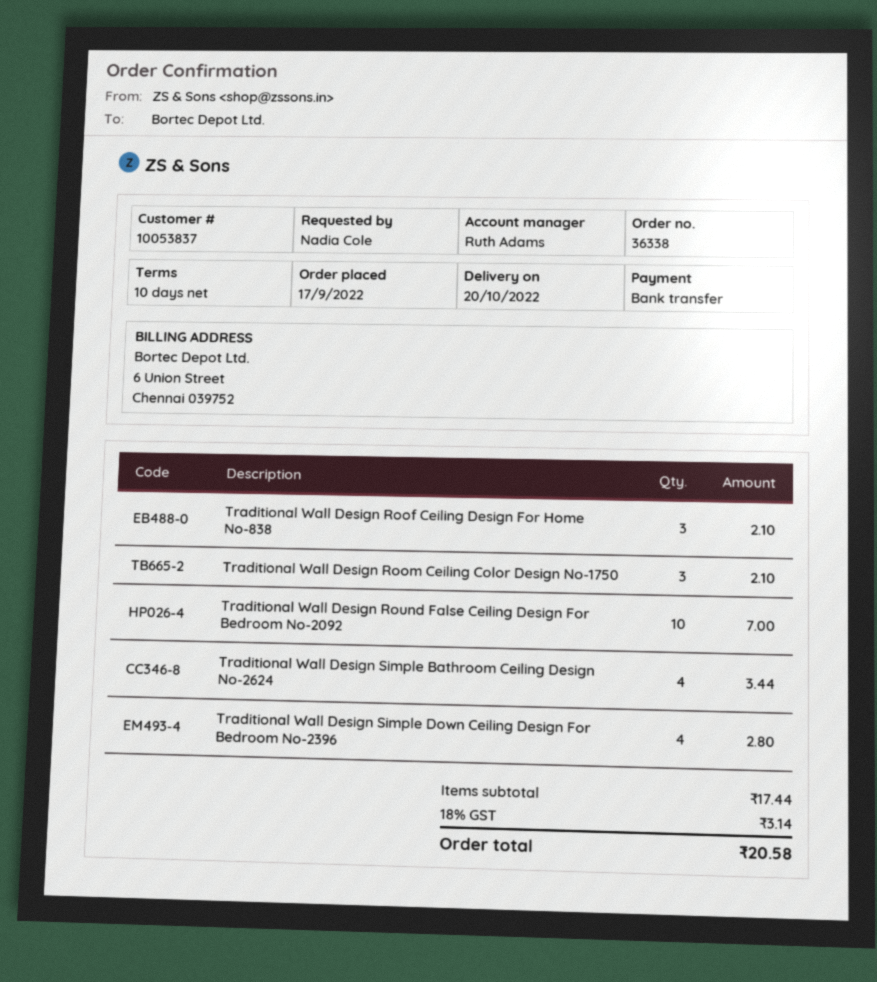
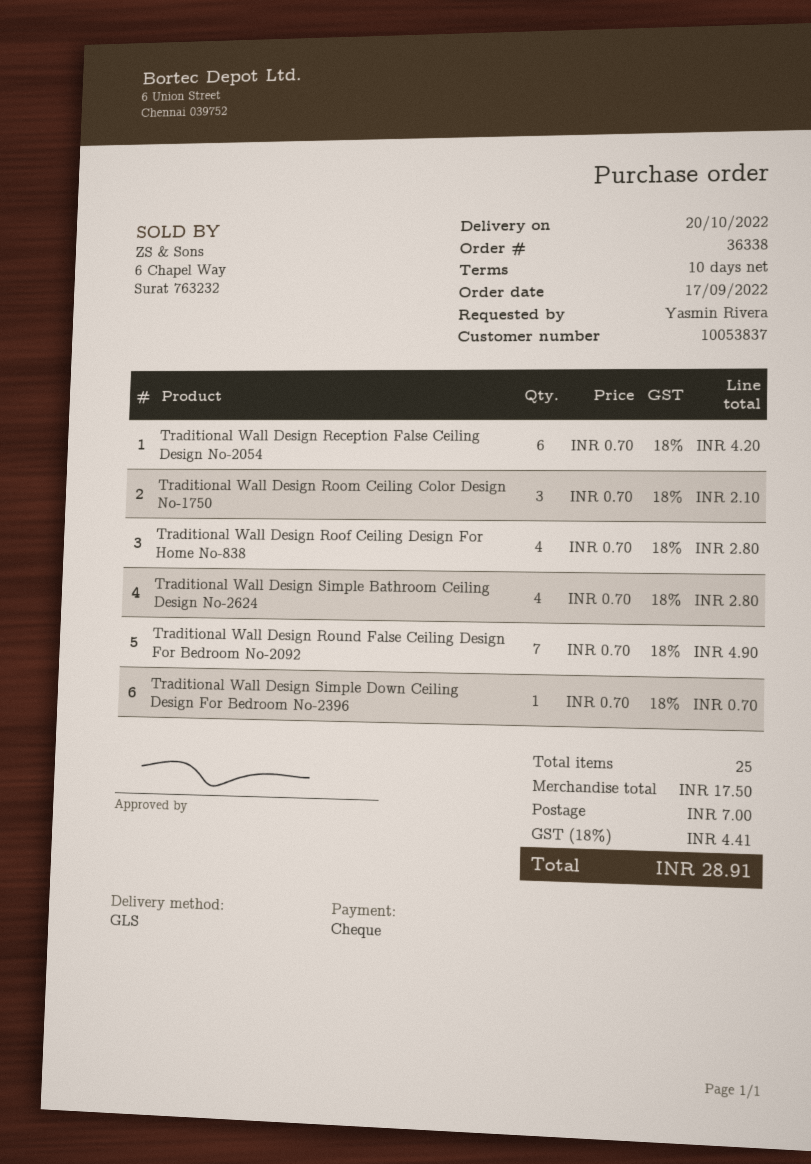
ordered by: Nadia Cole -> Yasmin Rivera
payment method: bank transfer -> cheque
Traditional Wall Design Roof Ceiling Design For Home No-838: 3 for 2.10 -> 4 for 2.80
Traditional Wall Design Round False Ceiling Design For Bedroom No-2092: 10 for 7.00 -> 7 for 4.90
Traditional Wall Design Simple Bathroom Ceiling Design No-2624: 4 for 3.44 -> 4 for 2.80
Traditional Wall Design Simple Down Ceiling Design For Bedroom No-2396: 4 for 2.80 -> 1 for 0.70
Traditional Wall Design Reception False Ceiling Design No-2054: none -> 6 for 4.20
subtotal: 17.44 -> 17.50
shipping: none -> 7.00
tax: 18% = 3.14 -> 18% = 4.41
total: 20.58 -> 28.91

